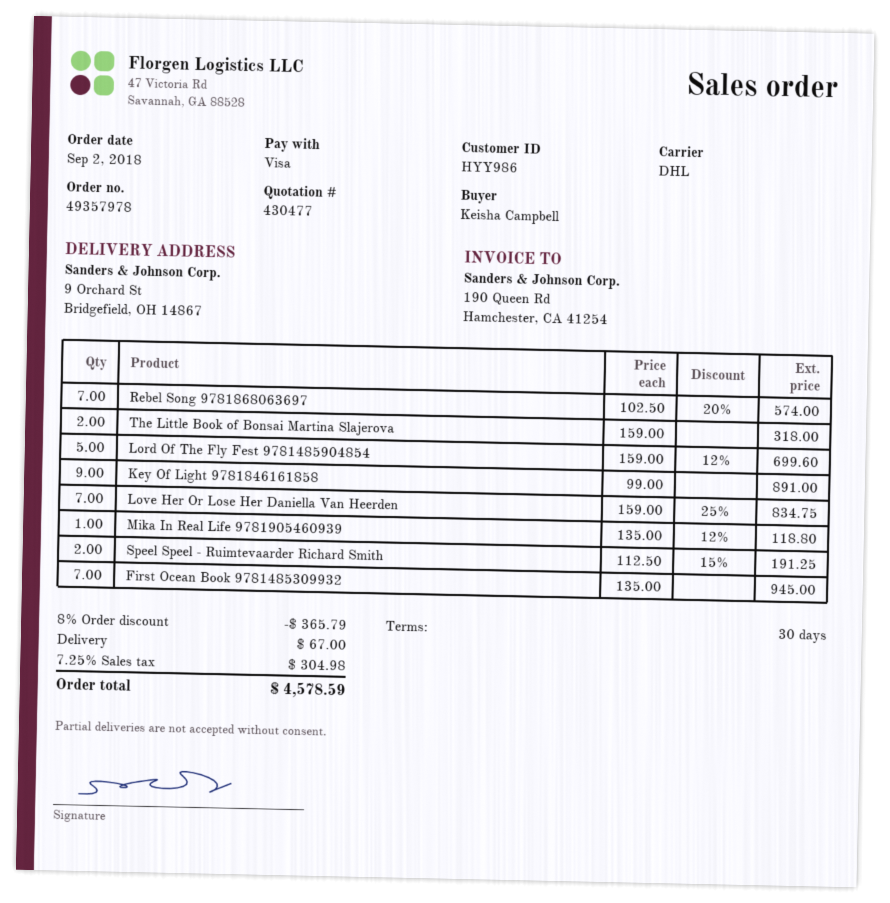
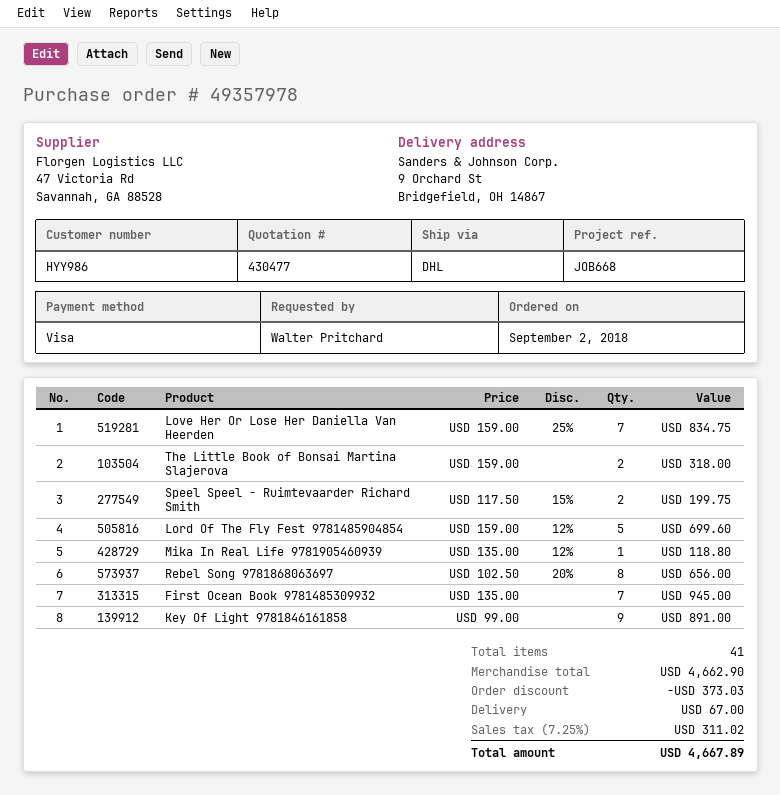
ordered by: Keisha Campbell -> Walter Pritchard
Rebel Song 9781868063697: 7 x 102.50 - 20% = 574.00 -> 8 x 102.50 - 20% = 656.00
Speel Speel - Ruimtevaarder Richard Smith: 2 x 112.50 - 15% = 191.25 -> 2 x 117.50 - 15% = 199.75
discount: 365.79 -> 373.03
tax: 7.25% = 304.98 -> 7.25% = 311.02
total: 4578.59 -> 4667.89

